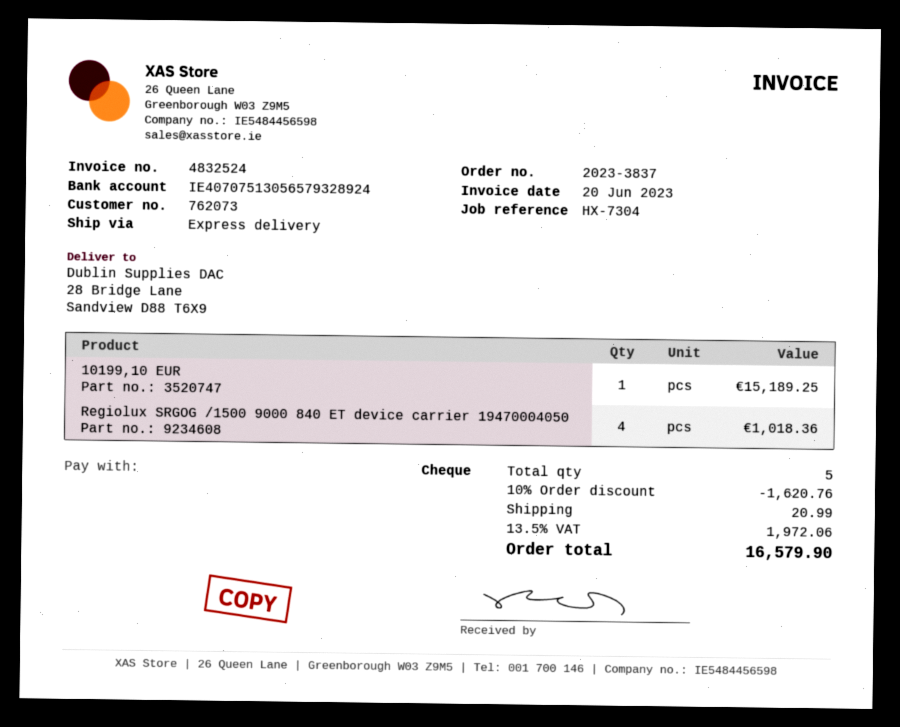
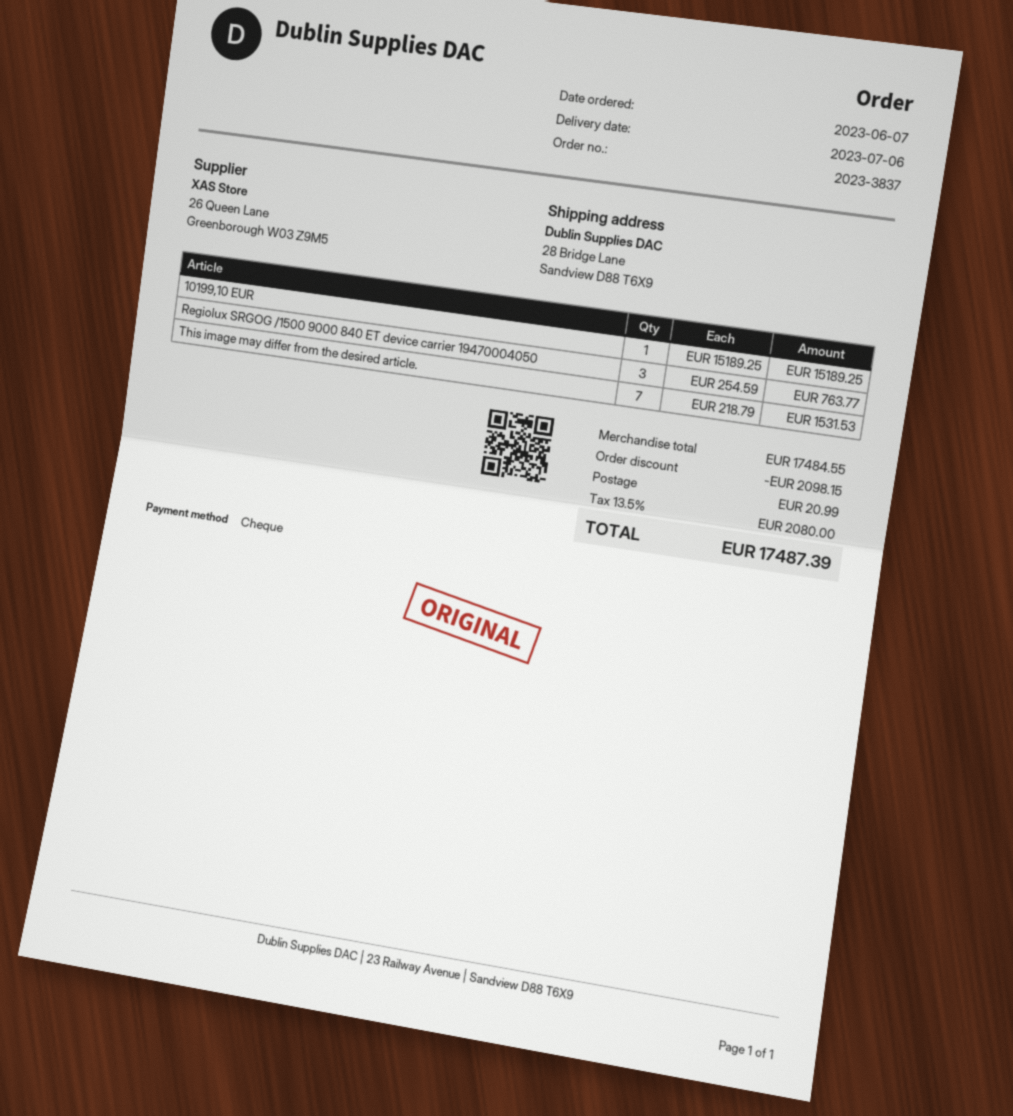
Regiolux SRGOG /1500 9000 840 ET device carrier 19470004050: 4 for 1018.36 -> 3 for 763.77
This image may differ from the desired article.: none -> 7 for 1531.53
discount: 1620.76 -> 2098.15
tax: 13.5% = 1972.06 -> 13.5% = 2080.00
total: 16579.90 -> 17487.39

